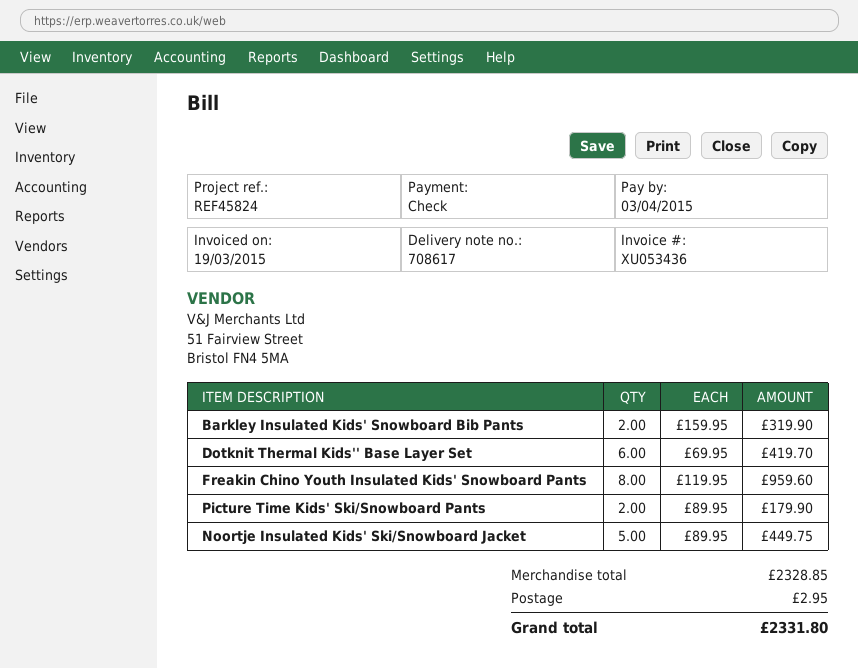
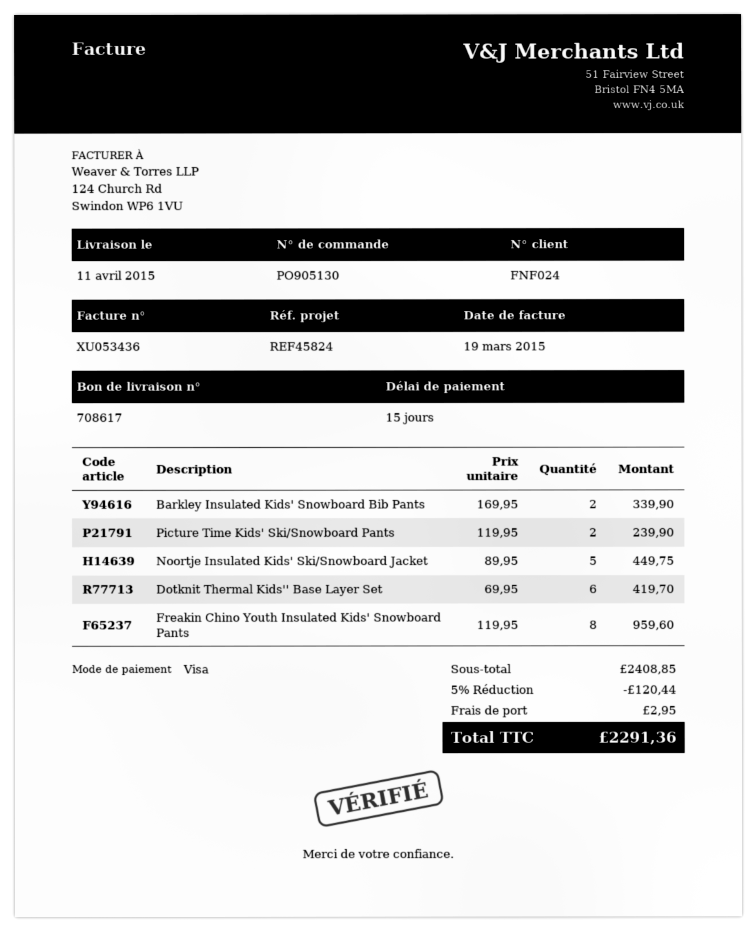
payment method: cheque -> Visa
Barkley Insulated Kids' Snowboard Bib Pants: 2 x 159.95 = 319.90 -> 2 x 169.95 = 339.90
Picture Time Kids' Ski/Snowboard Pants: 2 x 89.95 = 179.90 -> 2 x 119.95 = 239.90
subtotal: 2328.85 -> 2408.85
discount: none -> 5% = 120.44
total: 2331.80 -> 2291.36

